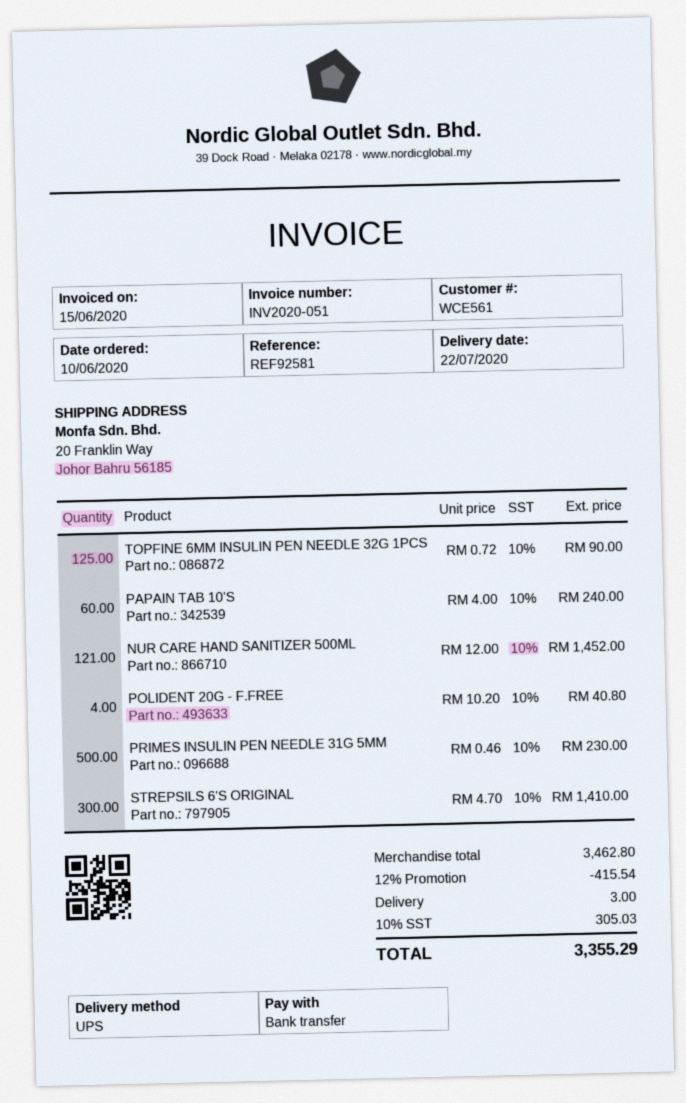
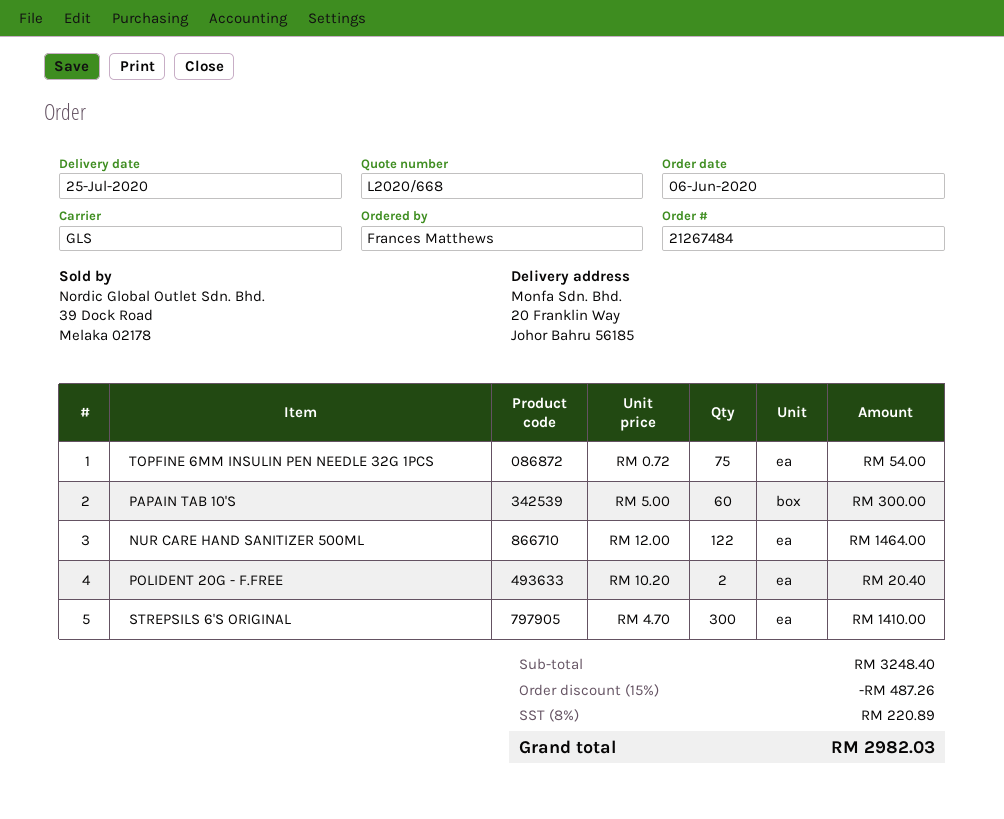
order date: 2020-06-10 -> 2020-06-06
delivery date: 2020-07-22 -> 2020-07-25
shipping method: UPS -> GLS
TOPFINE 6MM INSULIN PEN NEEDLE 32G 1PCS: 125 x 0.72 = 90.00 -> 75 x 0.72 = 54.00
PAPAIN TAB 10'S: 60 x 4.00 = 240.00 -> 60 x 5.00 = 300.00
NUR CARE HAND SANITIZER 500ML: 121 x 12.00 = 1452.00 -> 122 x 12.00 = 1464.00
POLIDENT 20G - F.FREE: 4 x 10.20 = 40.80 -> 2 x 10.20 = 20.40
PRIMES INSULIN PEN NEEDLE 31G 5MM: 500 x 0.46 = 230.00 -> none
subtotal: 3462.80 -> 3248.40
discount: 12% = 415.54 -> 15% = 487.26
shipping: 3.00 -> none
tax: 10% = 305.03 -> 8% = 220.89
total: 3355.29 -> 2982.03

